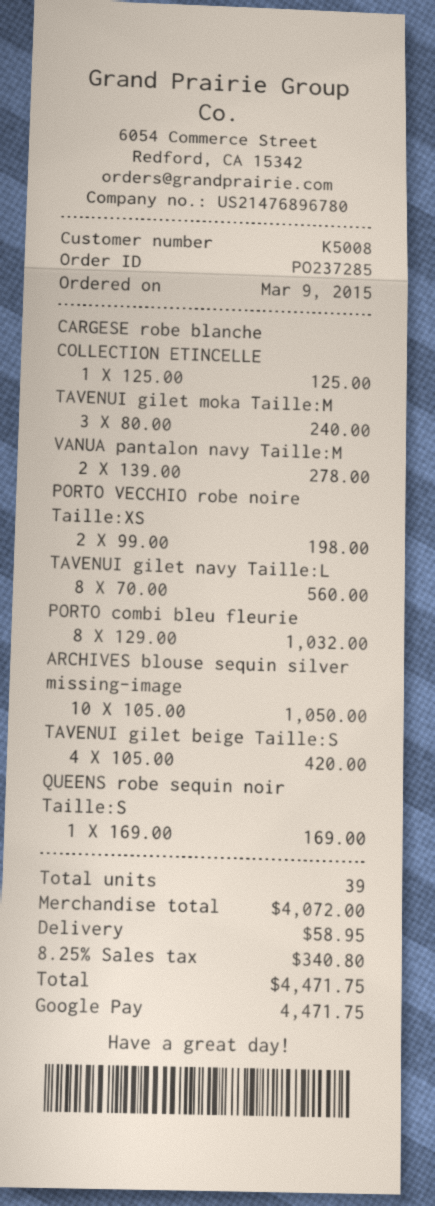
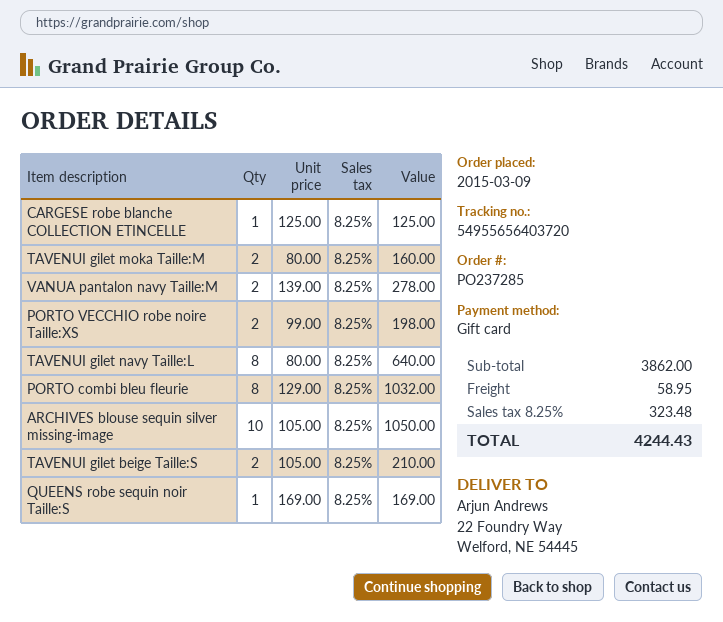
payment method: Google Pay -> gift card
TAVENUI gilet moka Taille:M: 3 x 80.00 = 240.00 -> 2 x 80.00 = 160.00
TAVENUI gilet navy Taille:L: 8 x 70.00 = 560.00 -> 8 x 80.00 = 640.00
TAVENUI gilet beige Taille:S: 4 x 105.00 = 420.00 -> 2 x 105.00 = 210.00
subtotal: 4072.00 -> 3862.00
tax: 8.25% = 340.80 -> 8.25% = 323.48
total: 4471.75 -> 4244.43

